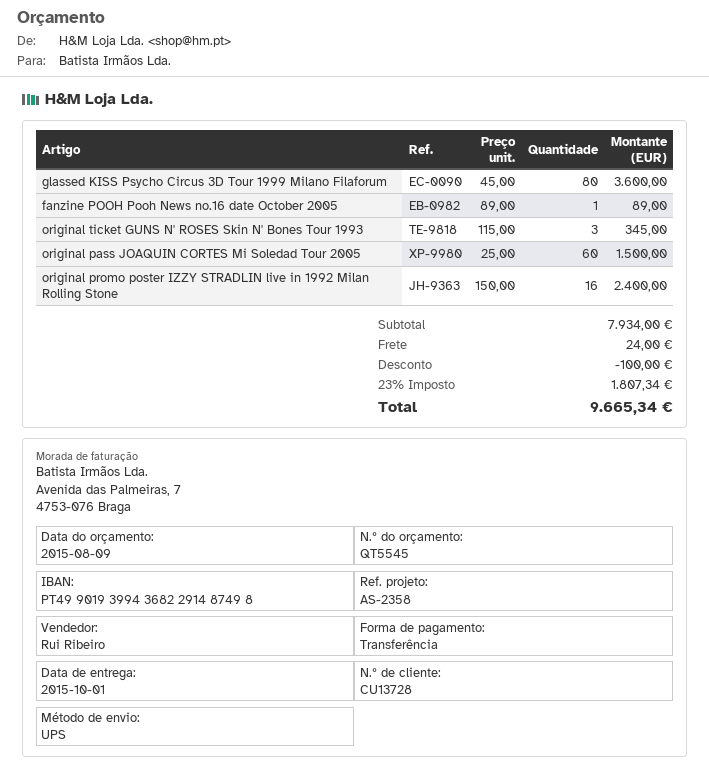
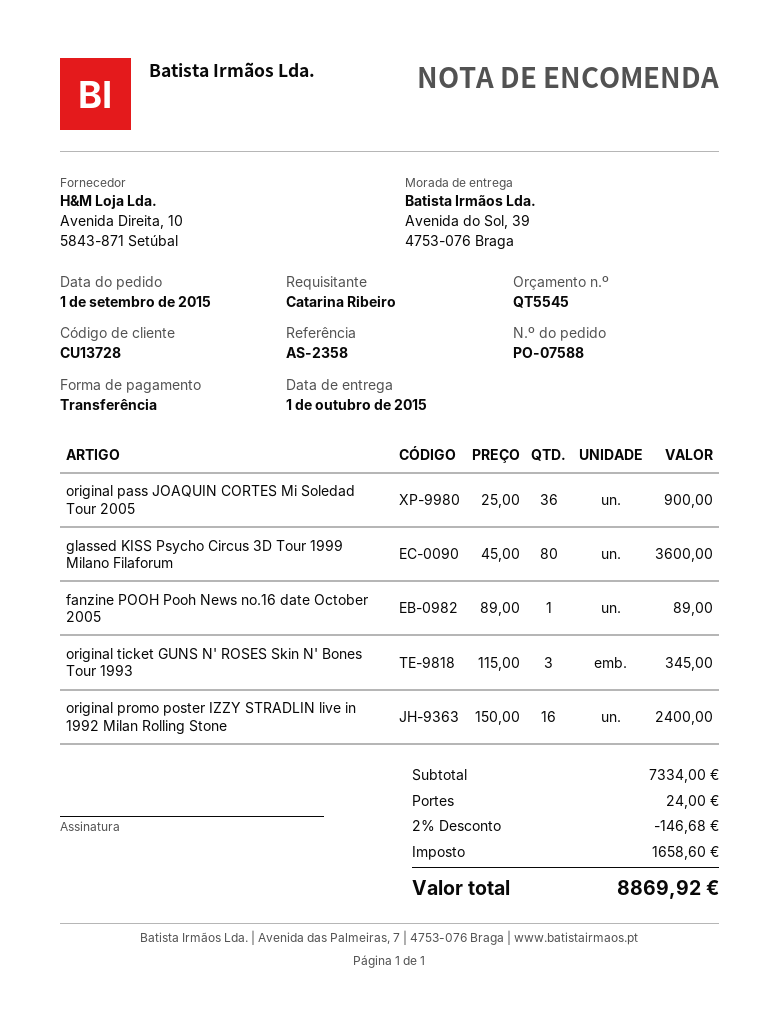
original pass JOAQUIN CORTES Mi Soledad Tour 2005: 60 x 25.00 = 1500.00 -> 36 x 25.00 = 900.00
subtotal: 7934.00 -> 7334.00
discount: 100.00 -> 146.68
tax: 1807.34 -> 1658.60
total: 9665.34 -> 8869.92

